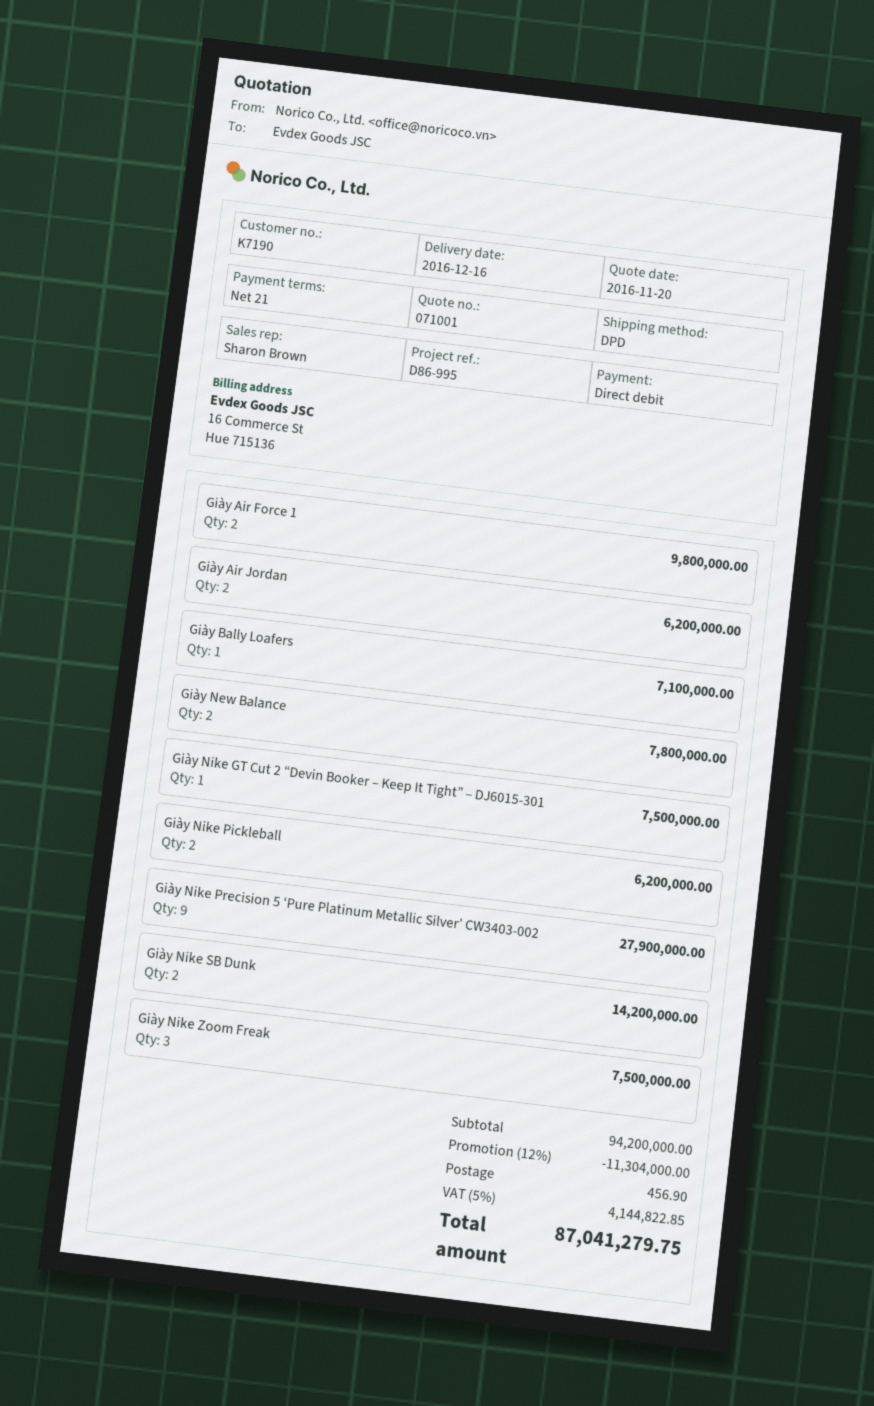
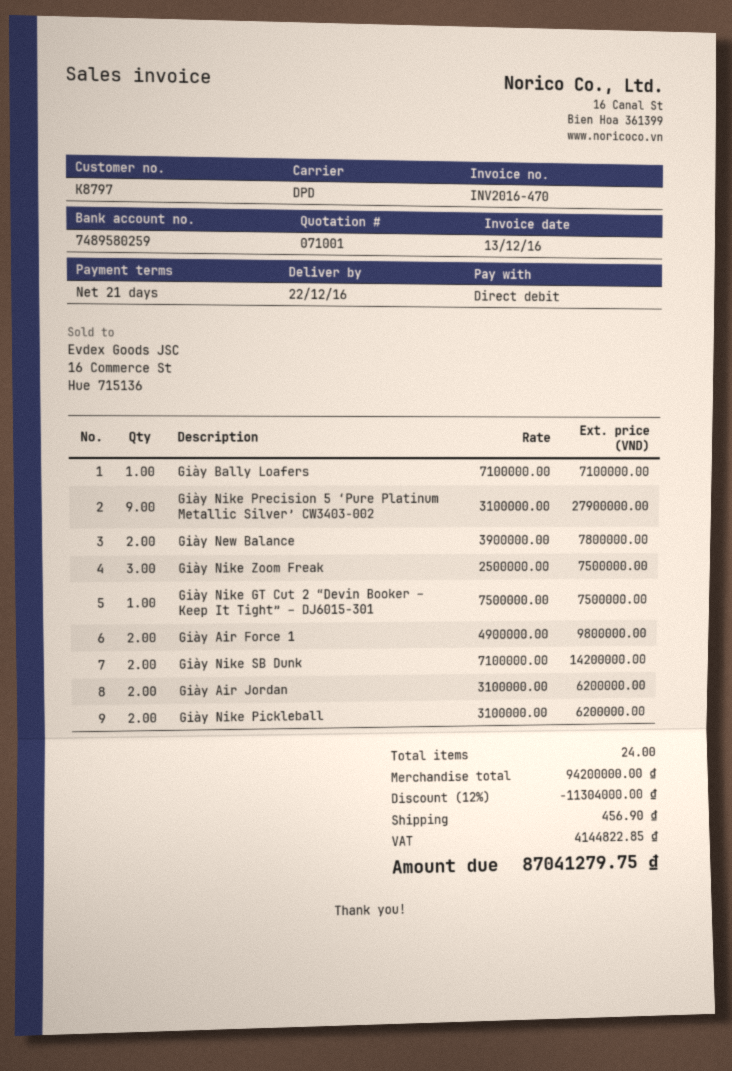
delivery date: 2016-12-16 -> 2016-12-22
customer number: K7190 -> K8797

